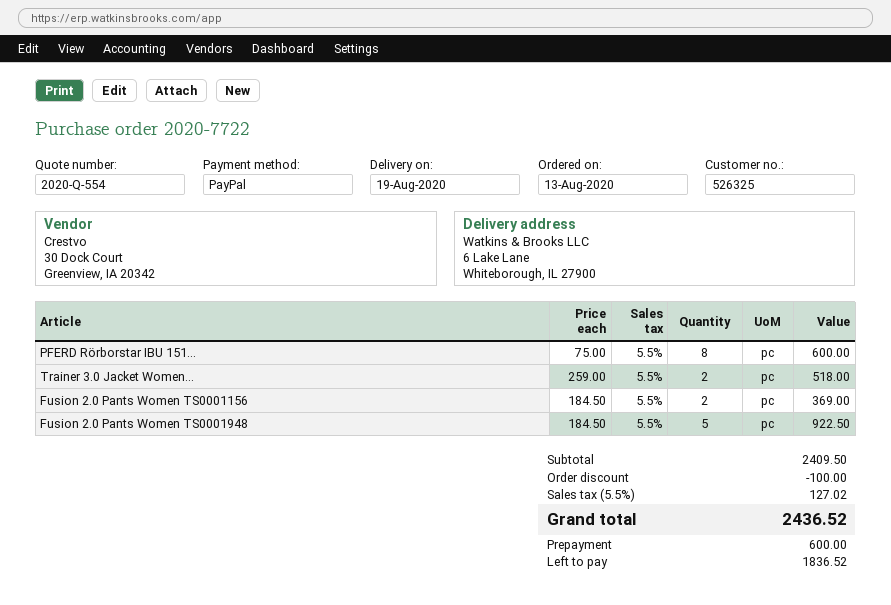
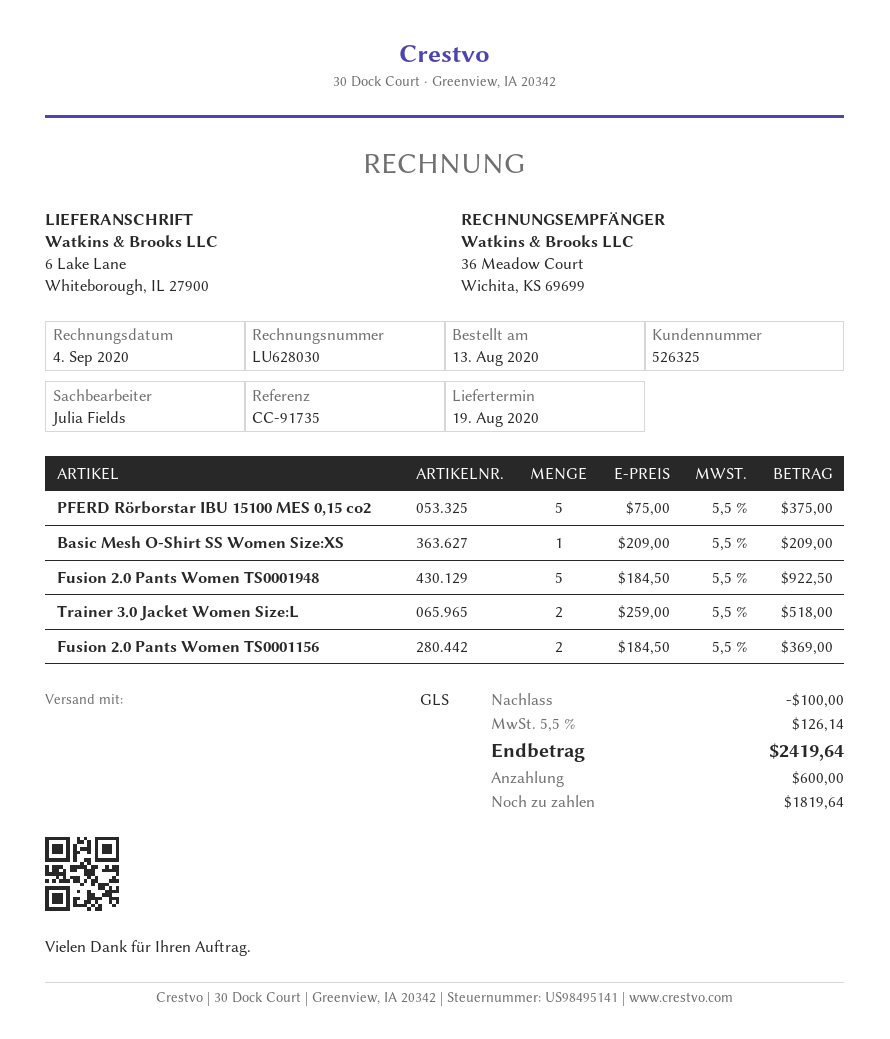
PFERD Rörborstar IBU 151...: 8 x 75.00 = 600.00 -> 5 x 75.00 = 375.00
Basic Mesh O-Shirt SS Women Size:XS: none -> 1 x 209.00 = 209.00
tax: 5.5% = 127.02 -> 5.5% = 126.14
total: 2436.52 -> 2419.64
balance: 1836.52 -> 1819.64

